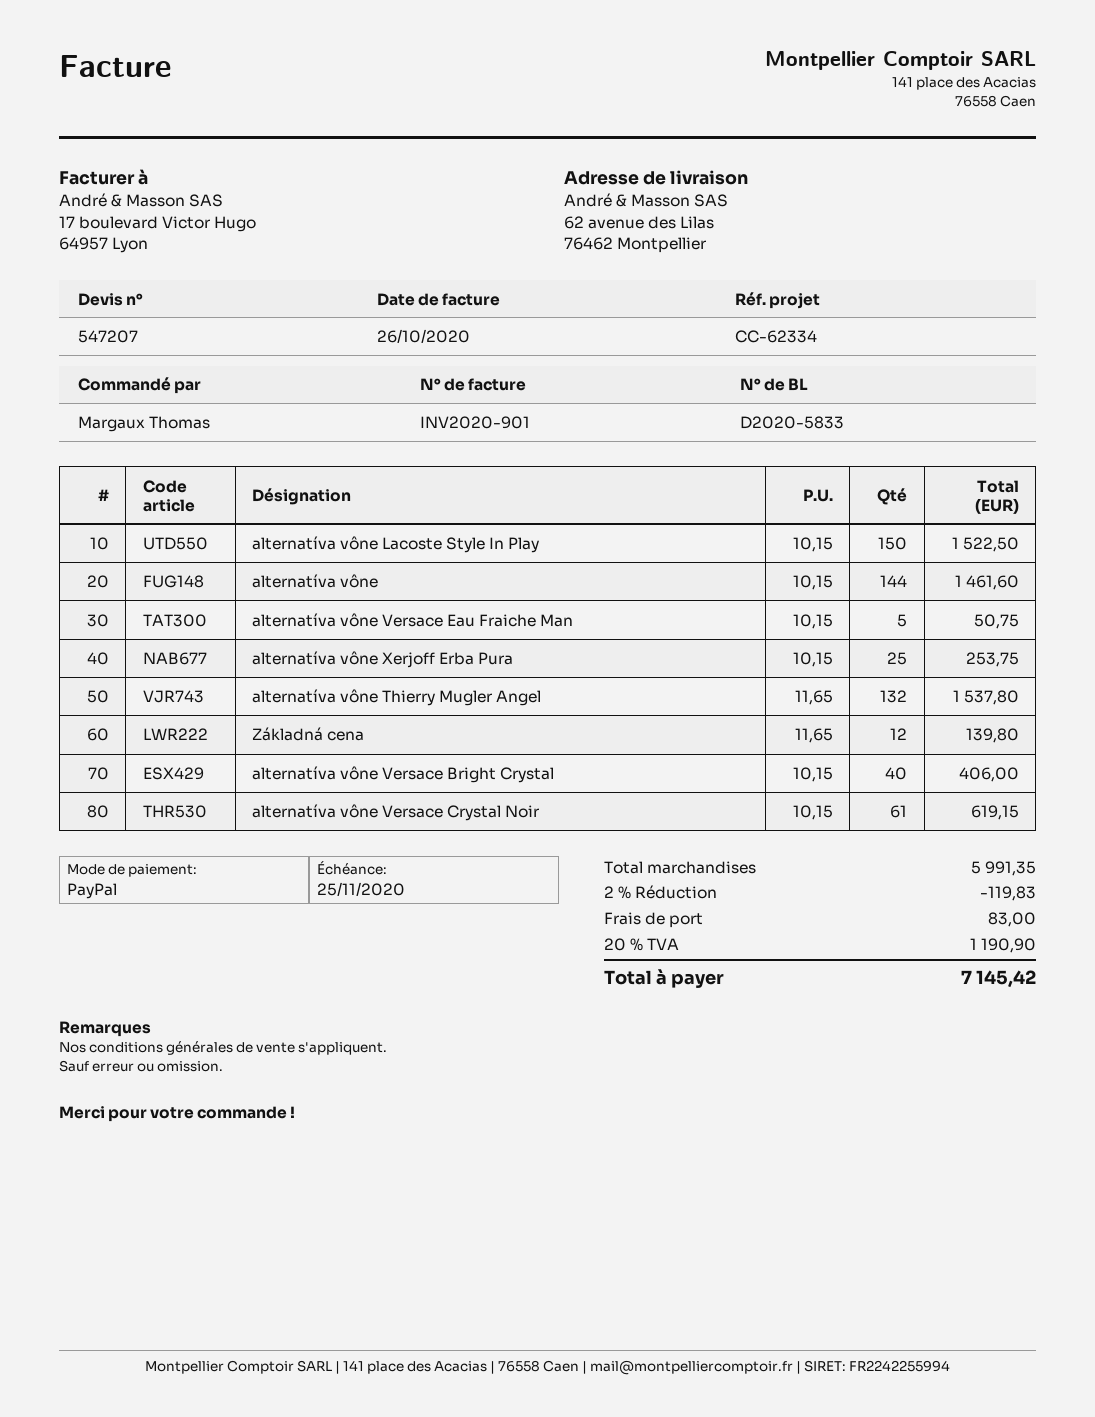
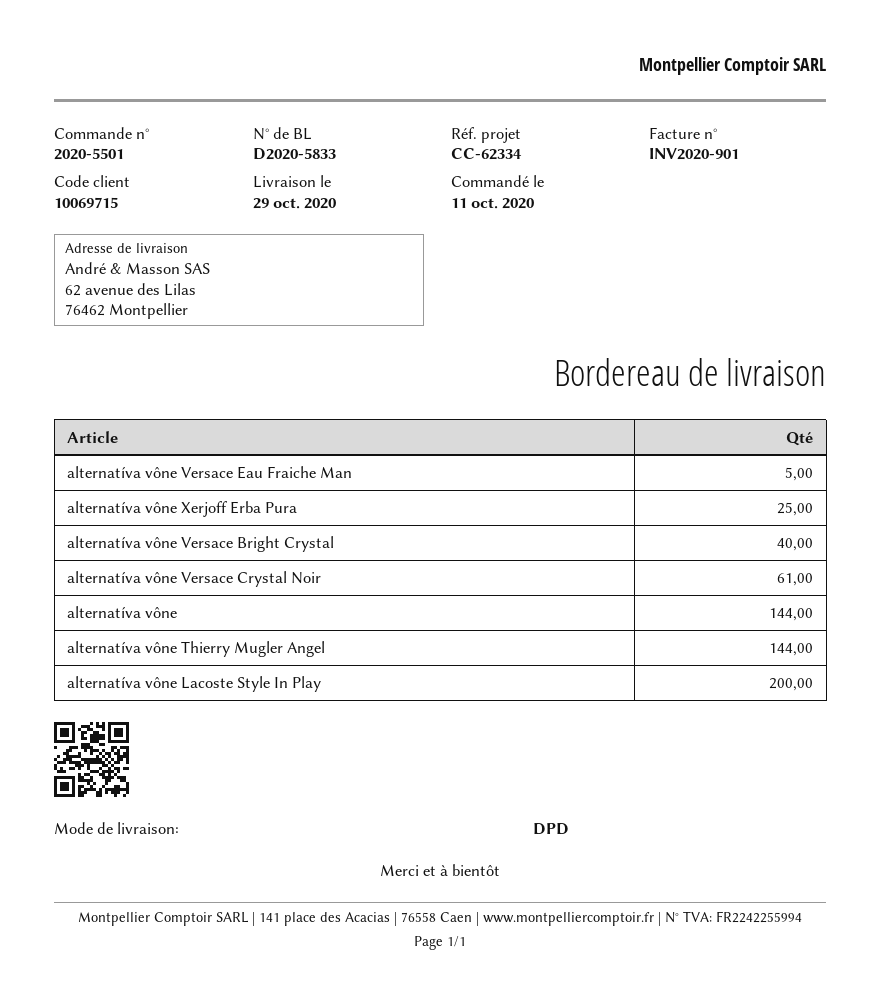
alternatíva vône Lacoste Style In Play: 150 -> 200
alternatíva vône Thierry Mugler Angel: 132 -> 144
Základná cena: 12 -> none

